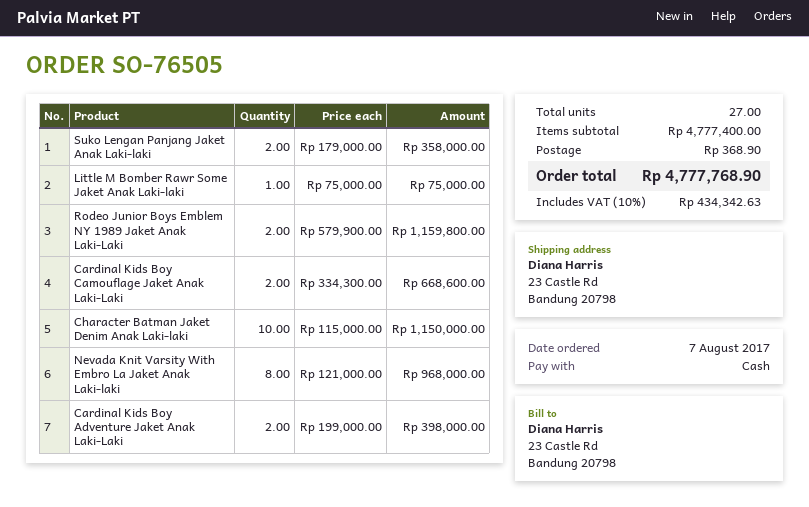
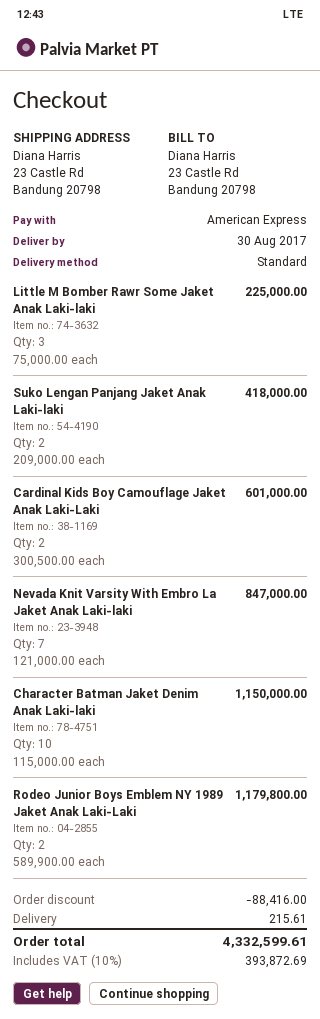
payment method: cash -> American Express
Suko Lengan Panjang Jaket Anak Laki-laki: 2 x 179000.00 = 358000.00 -> 2 x 209000.00 = 418000.00
Little M Bomber Rawr Some Jaket Anak Laki-laki: 1 x 75000.00 = 75000.00 -> 3 x 75000.00 = 225000.00
Rodeo Junior Boys Emblem NY 1989 Jaket Anak Laki-Laki: 2 x 579900.00 = 1159800.00 -> 2 x 589900.00 = 1179800.00
Cardinal Kids Boy Camouflage Jaket Anak Laki-Laki: 2 x 334300.00 = 668600.00 -> 2 x 300500.00 = 601000.00
Nevada Knit Varsity With Embro La Jaket Anak Laki-laki: 8 x 121000.00 = 968000.00 -> 7 x 121000.00 = 847000.00
Cardinal Kids Boy Adventure Jaket Anak Laki-Laki: 2 x 199000.00 = 398000.00 -> none
discount: none -> 88416.00
shipping: 368.90 -> 215.61
tax: 10% = 434342.63 -> 10% = 393872.69
total: 4777768.90 -> 4332599.61

